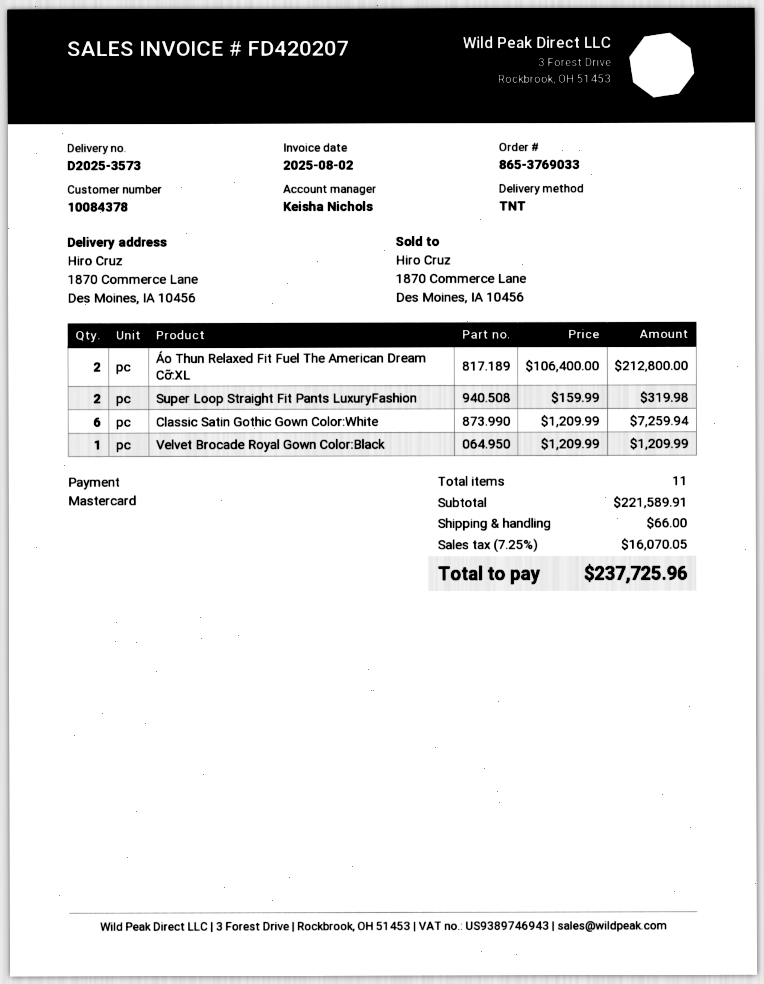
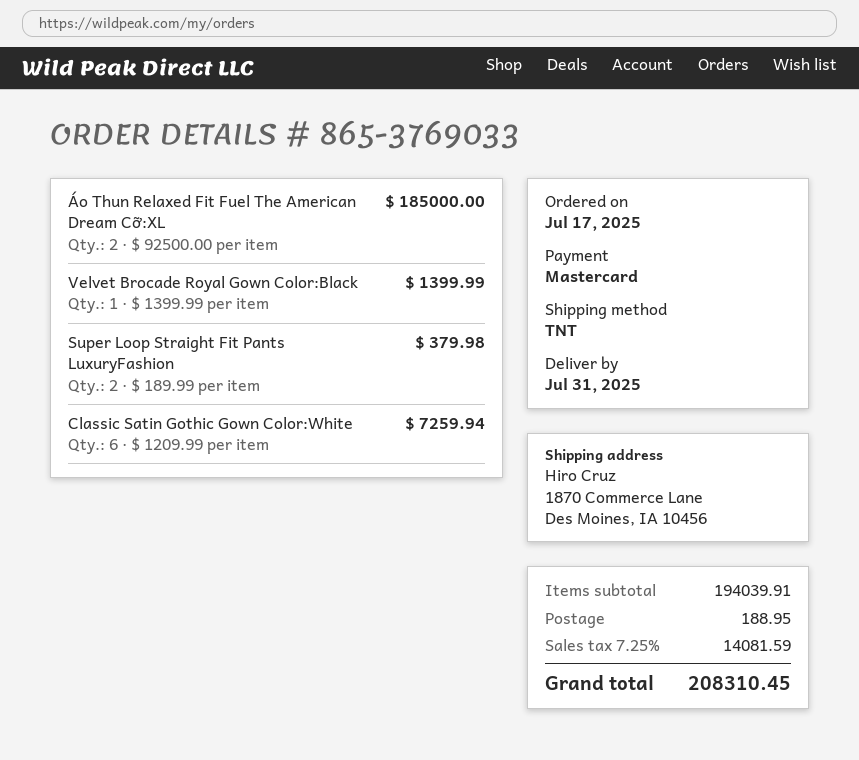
Áo Thun Relaxed Fit Fuel The American Dream Cỡ:XL: 2 x 106400.00 = 212800.00 -> 2 x 92500.00 = 185000.00
Super Loop Straight Fit Pants LuxuryFashion: 2 x 159.99 = 319.98 -> 2 x 189.99 = 379.98
Velvet Brocade Royal Gown Color:Black: 1 x 1209.99 = 1209.99 -> 1 x 1399.99 = 1399.99
subtotal: 221589.91 -> 194039.91
shipping: 66.00 -> 188.95
tax: 7.25% = 16070.05 -> 7.25% = 14081.59
total: 237725.96 -> 208310.45

